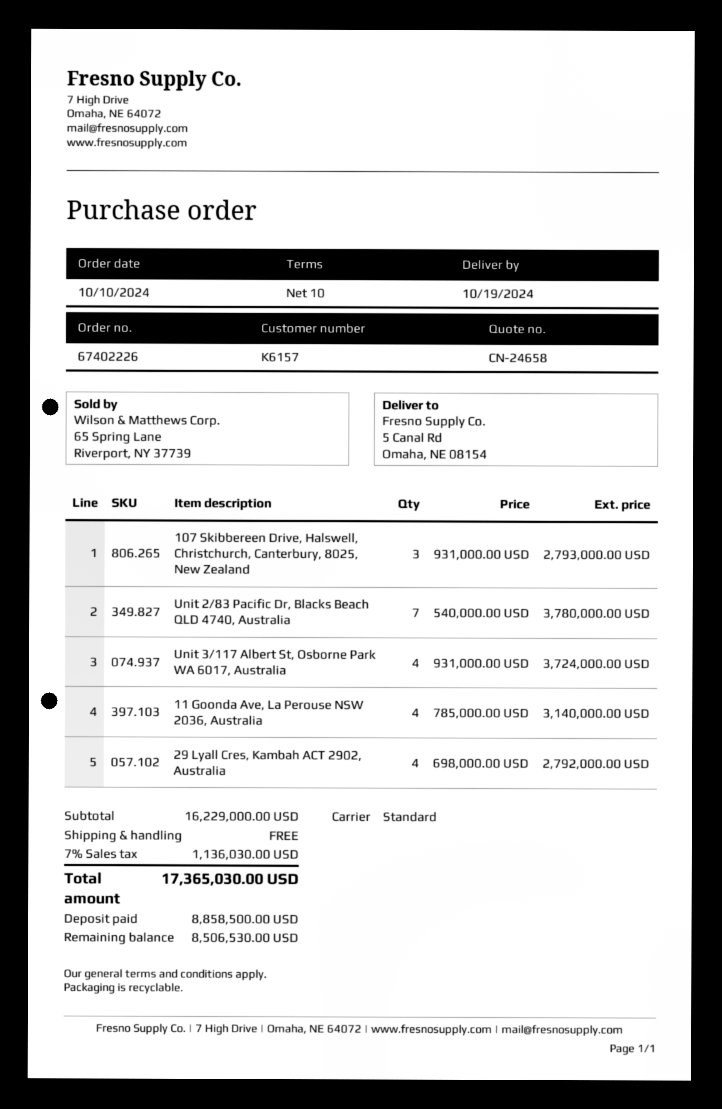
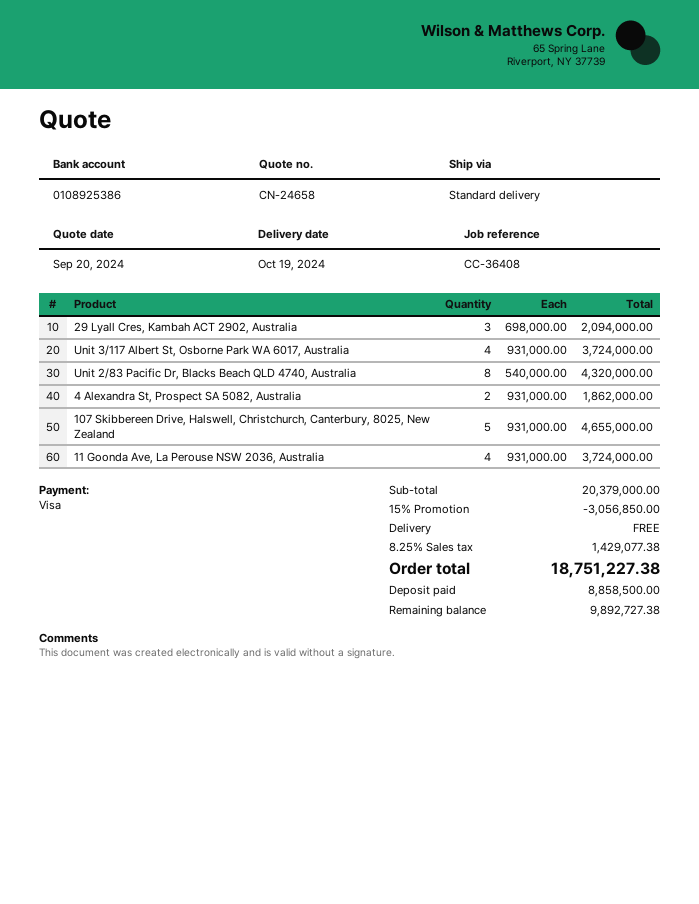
107 Skibbereen Drive, Halswell, Christchurch, Canterbury, 8025, New Zealand: 3 x 931000.00 = 2793000.00 -> 5 x 931000.00 = 4655000.00
Unit 2/83 Pacific Dr, Blacks Beach QLD 4740, Australia: 7 x 540000.00 = 3780000.00 -> 8 x 540000.00 = 4320000.00
11 Goonda Ave, La Perouse NSW 2036, Australia: 4 x 785000.00 = 3140000.00 -> 4 x 931000.00 = 3724000.00
29 Lyall Cres, Kambah ACT 2902, Australia: 4 x 698000.00 = 2792000.00 -> 3 x 698000.00 = 2094000.00
4 Alexandra St, Prospect SA 5082, Australia: none -> 2 x 931000.00 = 1862000.00
subtotal: 16229000.00 -> 20379000.00
discount: none -> 15% = 3056850.00
tax: 7% = 1136030.00 -> 8.25% = 1429077.38
total: 17365030.00 -> 18751227.38
balance: 8506530.00 -> 9892727.38

